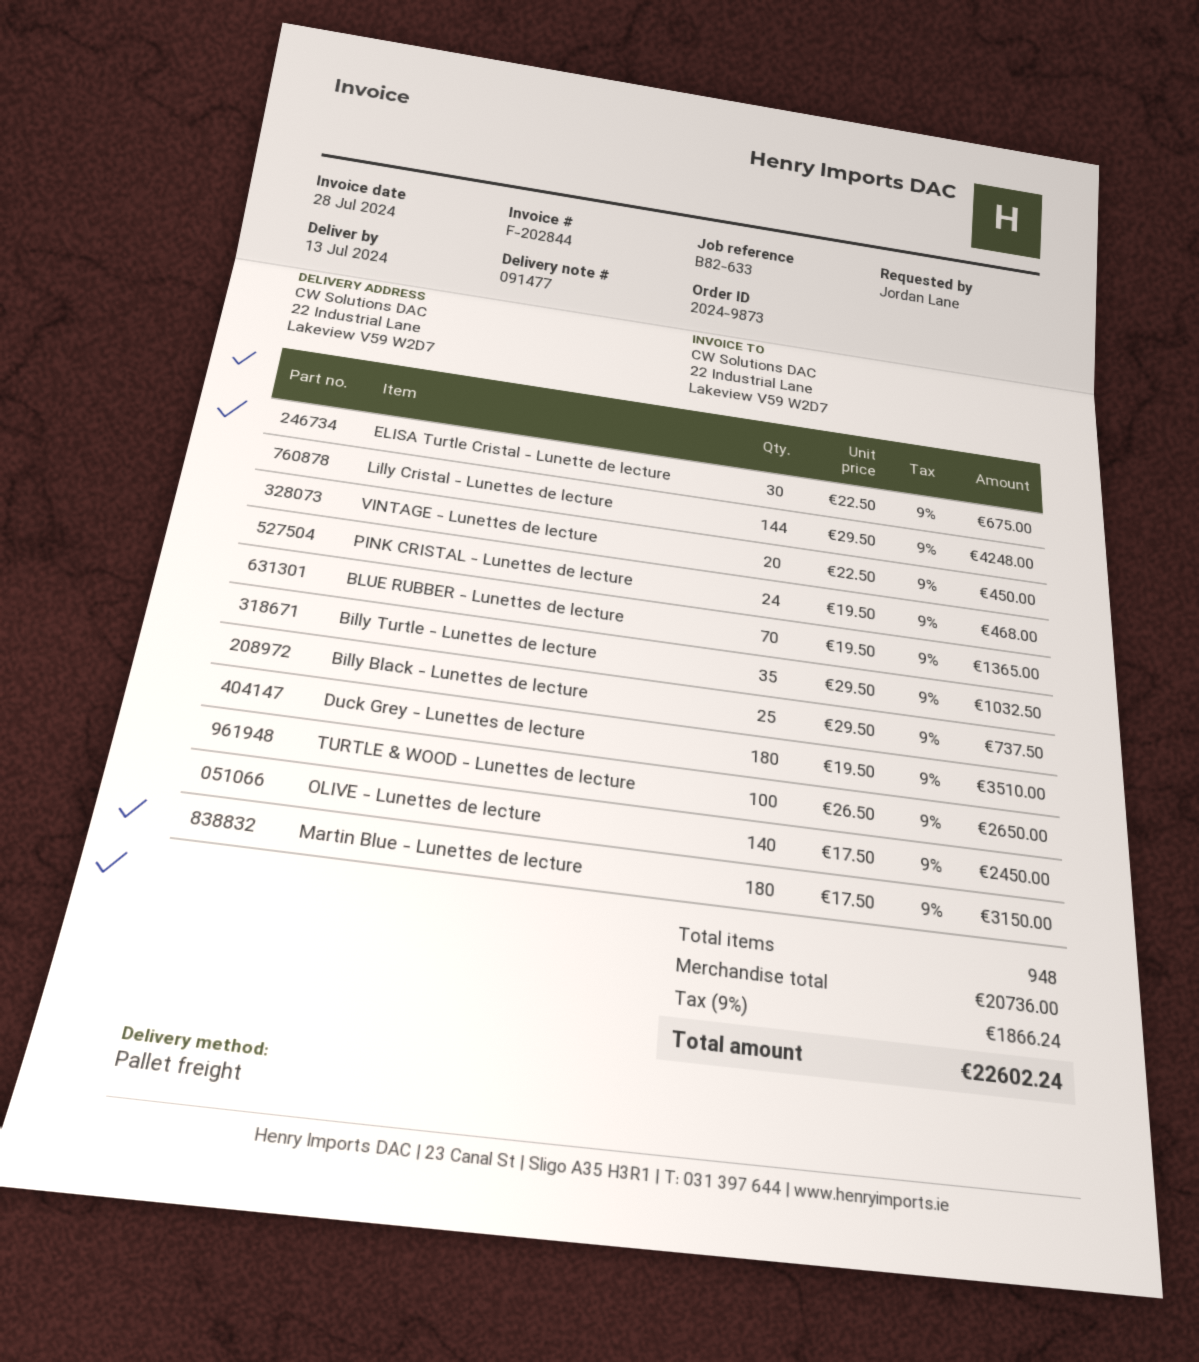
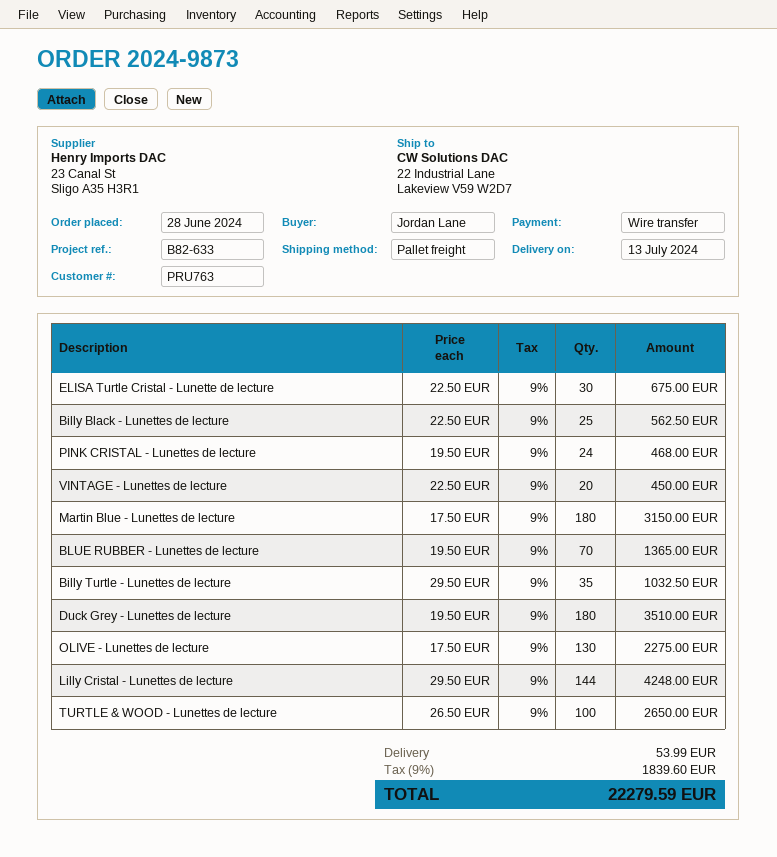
Billy Black - Lunettes de lecture: 25 x 29.50 = 737.50 -> 25 x 22.50 = 562.50
OLIVE - Lunettes de lecture: 140 x 17.50 = 2450.00 -> 130 x 17.50 = 2275.00
shipping: none -> 53.99
tax: 9% = 1866.24 -> 9% = 1839.60
total: 22602.24 -> 22279.59

